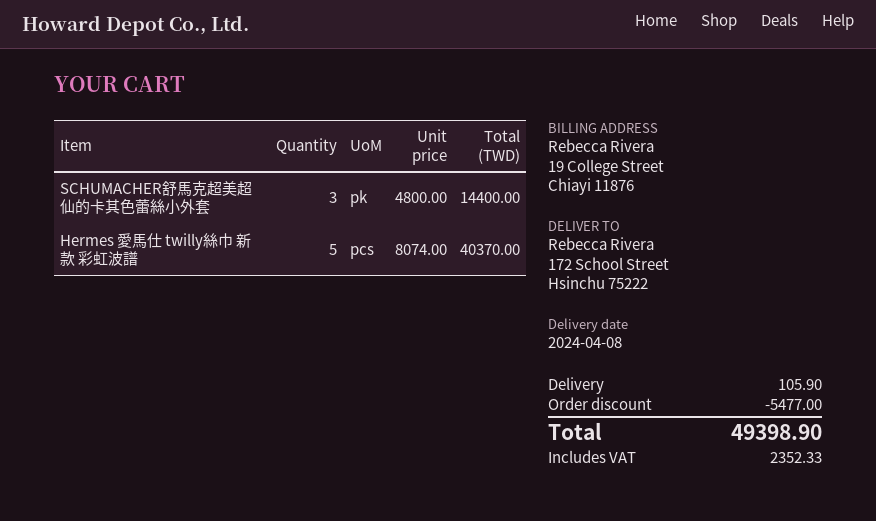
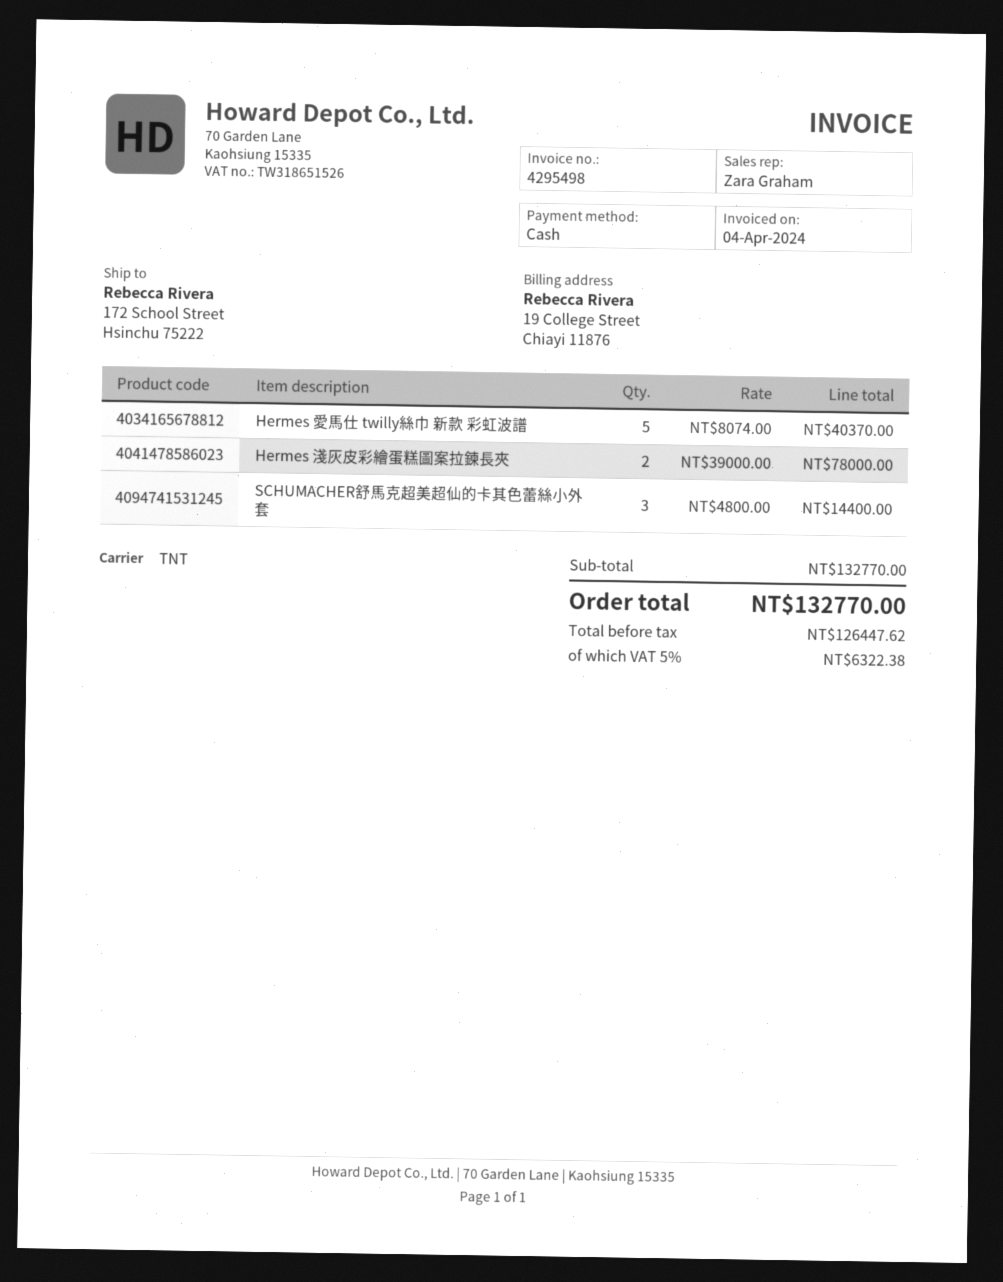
Hermes 淺灰皮彩繪蛋糕圖案拉鍊長夾: none -> 2 x 39000.00 = 78000.00
discount: 5477.00 -> none
shipping: 105.90 -> none
tax: 2352.33 -> 6322.38
total: 49398.90 -> 132770.00

